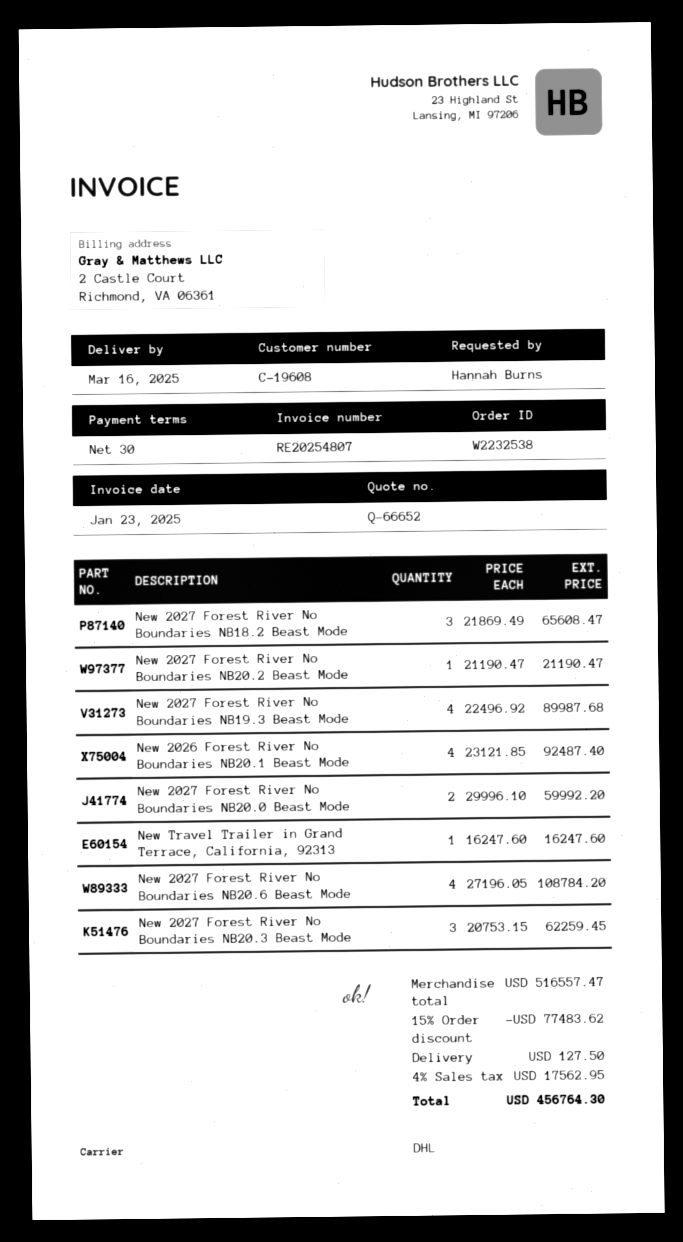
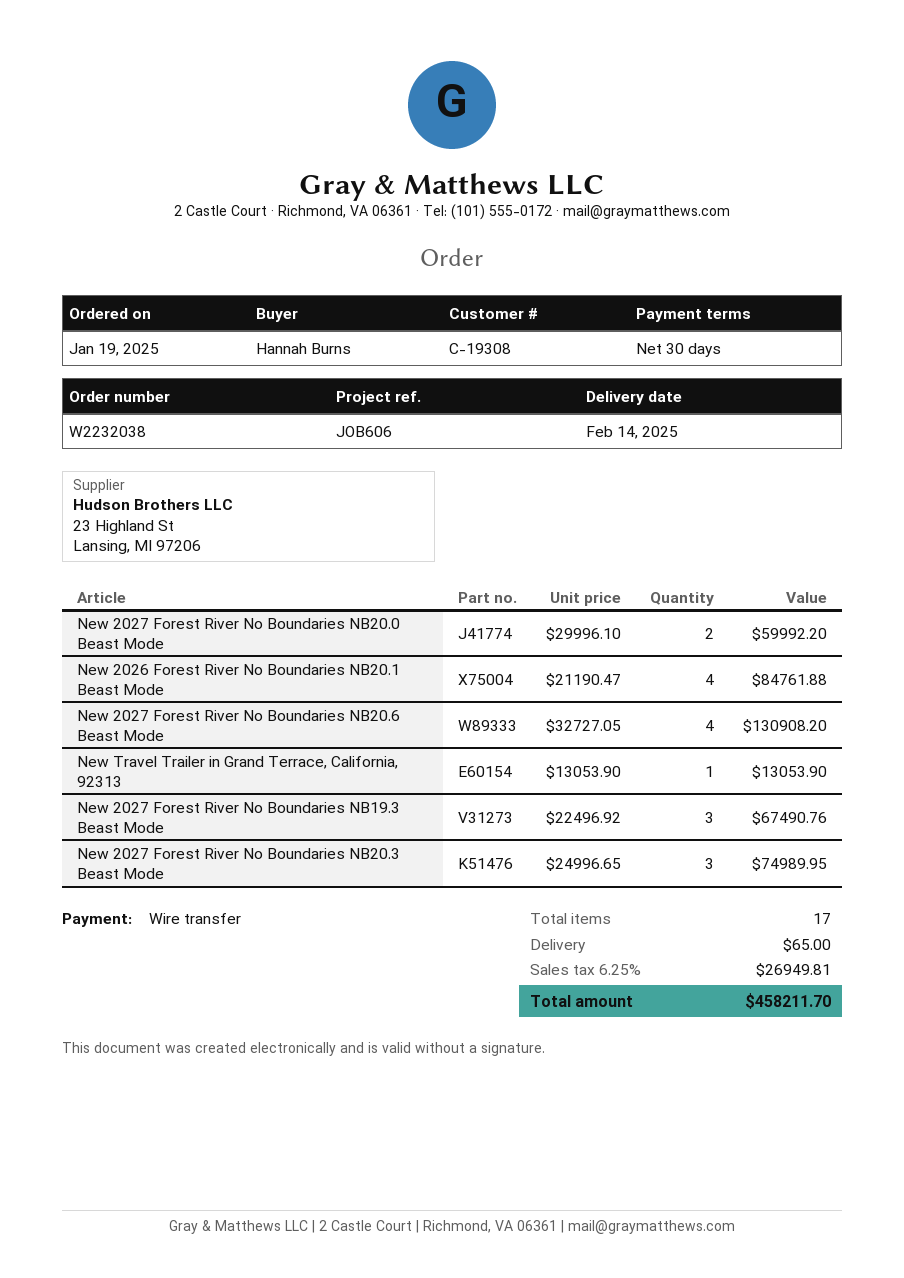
order number: W2232538 -> W2232038
delivery date: 2025-03-16 -> 2025-02-14
customer number: C-19608 -> C-19308
New 2027 Forest River No Boundaries NB18.2 Beast Mode: 3 x 21869.49 = 65608.47 -> none
New 2027 Forest River No Boundaries NB20.2 Beast Mode: 1 x 21190.47 = 21190.47 -> none
New 2027 Forest River No Boundaries NB19.3 Beast Mode: 4 x 22496.92 = 89987.68 -> 3 x 22496.92 = 67490.76
New 2026 Forest River No Boundaries NB20.1 Beast Mode: 4 x 23121.85 = 92487.40 -> 4 x 21190.47 = 84761.88
New Travel Trailer in Grand Terrace, California, 92313: 1 x 16247.60 = 16247.60 -> 1 x 13053.90 = 13053.90
New 2027 Forest River No Boundaries NB20.6 Beast Mode: 4 x 27196.05 = 108784.20 -> 4 x 32727.05 = 130908.20
New 2027 Forest River No Boundaries NB20.3 Beast Mode: 3 x 20753.15 = 62259.45 -> 3 x 24996.65 = 74989.95
discount: 15% = 77483.62 -> none
shipping: 127.50 -> 65.00
tax: 4% = 17562.95 -> 6.25% = 26949.81
total: 456764.30 -> 458211.70

